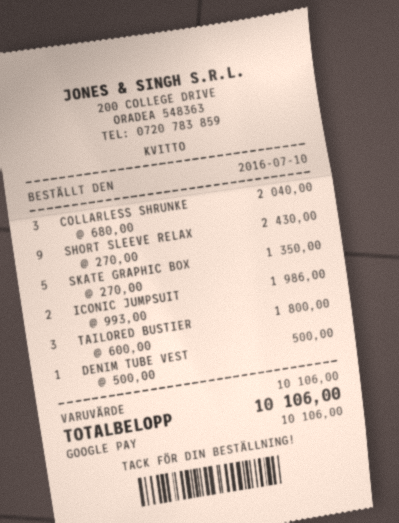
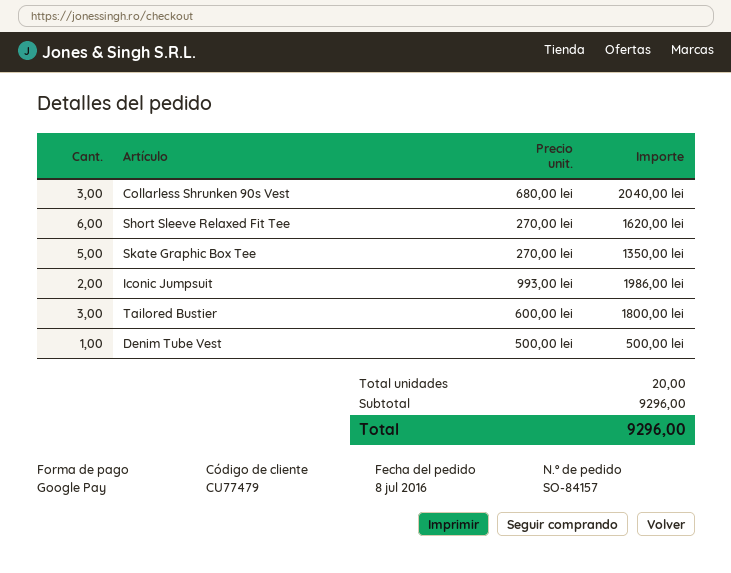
order date: 2016-07-10 -> 2016-07-08
SHORT SLEEVE RELAX: 9 x 270.00 = 2430.00 -> 6 x 270.00 = 1620.00
subtotal: 10106.00 -> 9296.00
total: 10106.00 -> 9296.00

